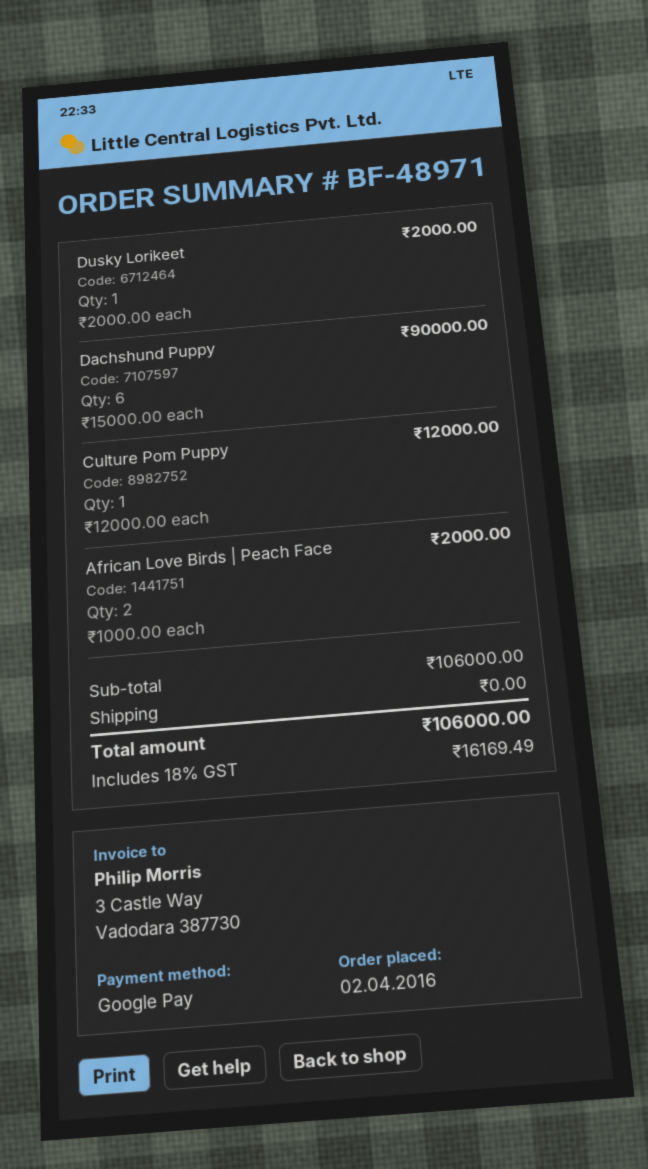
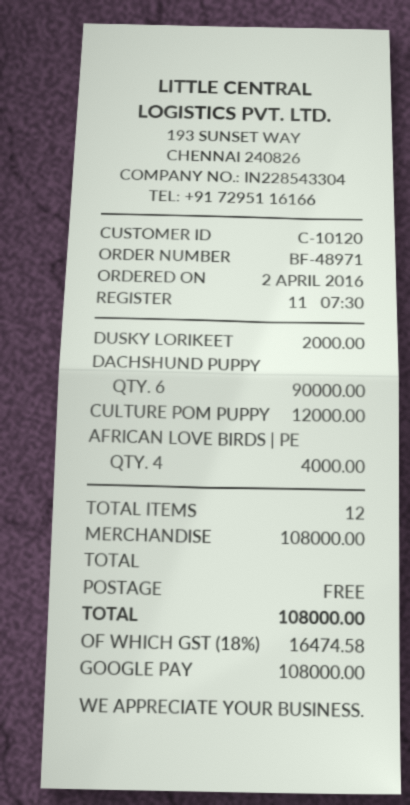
African Love Birds | Peach Face: 2 for 2000.00 -> 4 for 4000.00
subtotal: 106000.00 -> 108000.00
tax: 18% = 16169.49 -> 18% = 16474.58
total: 106000.00 -> 108000.00

